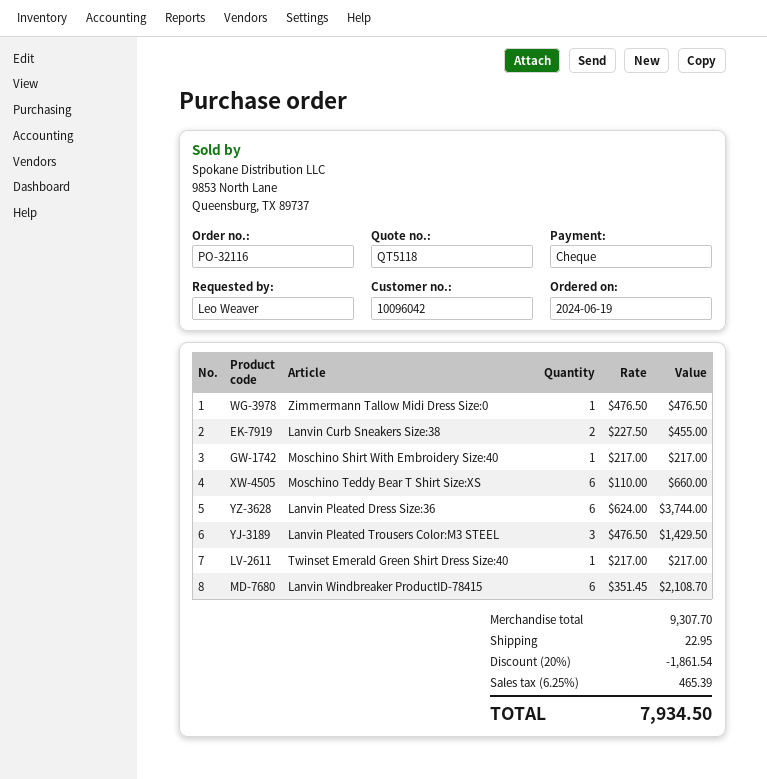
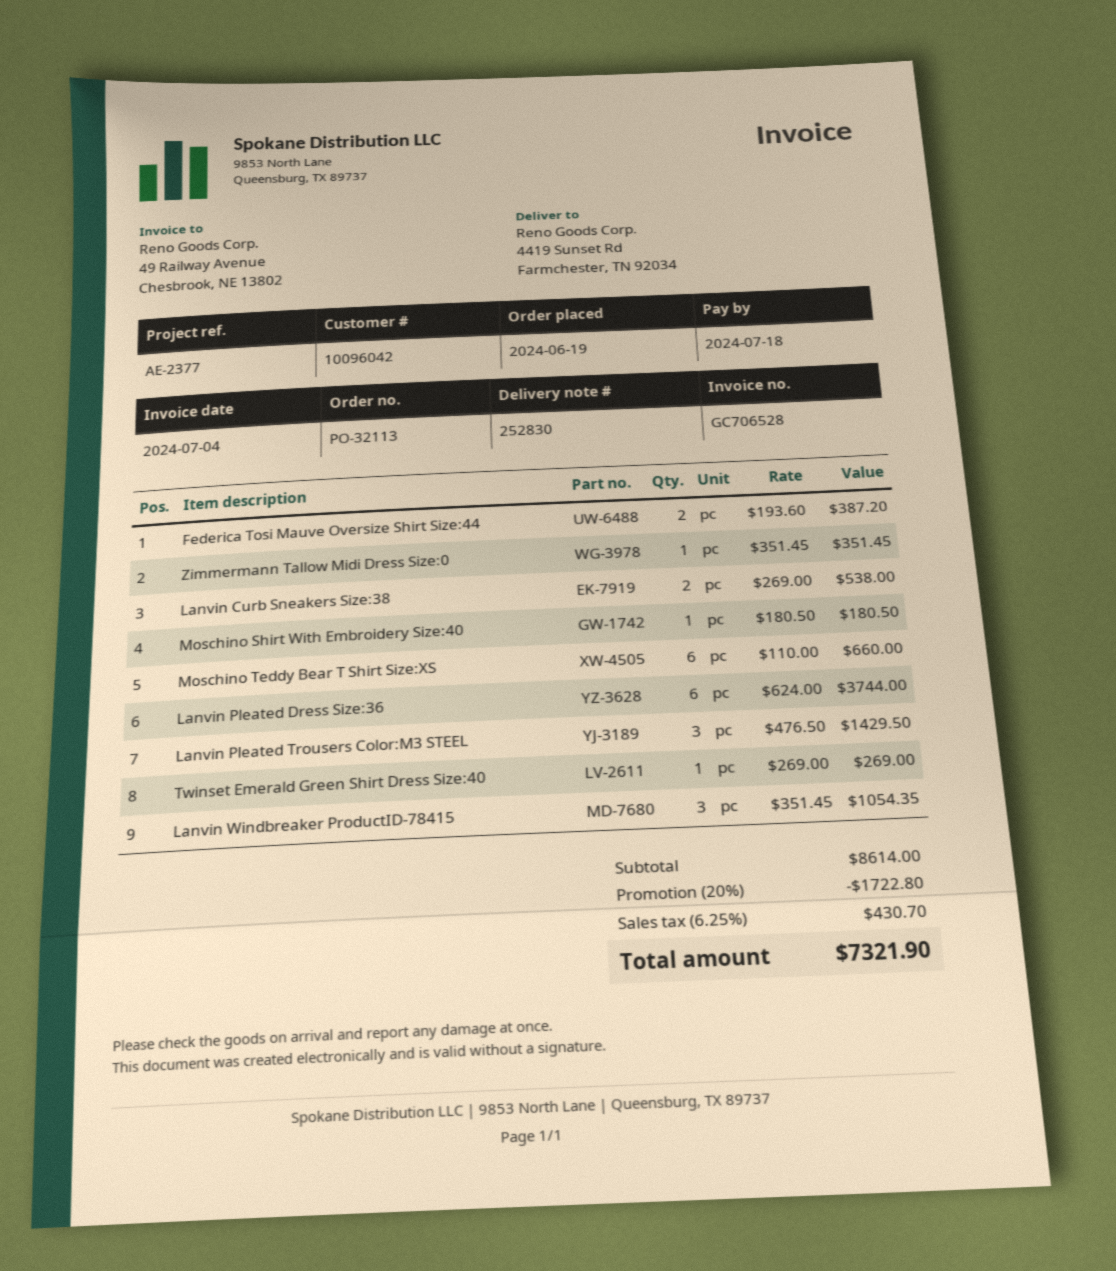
order number: PO-32116 -> PO-32113
Zimmermann Tallow Midi Dress Size:0: 1 x 476.50 = 476.50 -> 1 x 351.45 = 351.45
Lanvin Curb Sneakers Size:38: 2 x 227.50 = 455.00 -> 2 x 269.00 = 538.00
Moschino Shirt With Embroidery Size:40: 1 x 217.00 = 217.00 -> 1 x 180.50 = 180.50
Twinset Emerald Green Shirt Dress Size:40: 1 x 217.00 = 217.00 -> 1 x 269.00 = 269.00
Lanvin Windbreaker ProductID-78415: 6 x 351.45 = 2108.70 -> 3 x 351.45 = 1054.35
Federica Tosi Mauve Oversize Shirt Size:44: none -> 2 x 193.60 = 387.20
subtotal: 9307.70 -> 8614.00
discount: 20% = 1861.54 -> 20% = 1722.80
shipping: 22.95 -> none
tax: 6.25% = 465.39 -> 6.25% = 430.70
total: 7934.50 -> 7321.90

